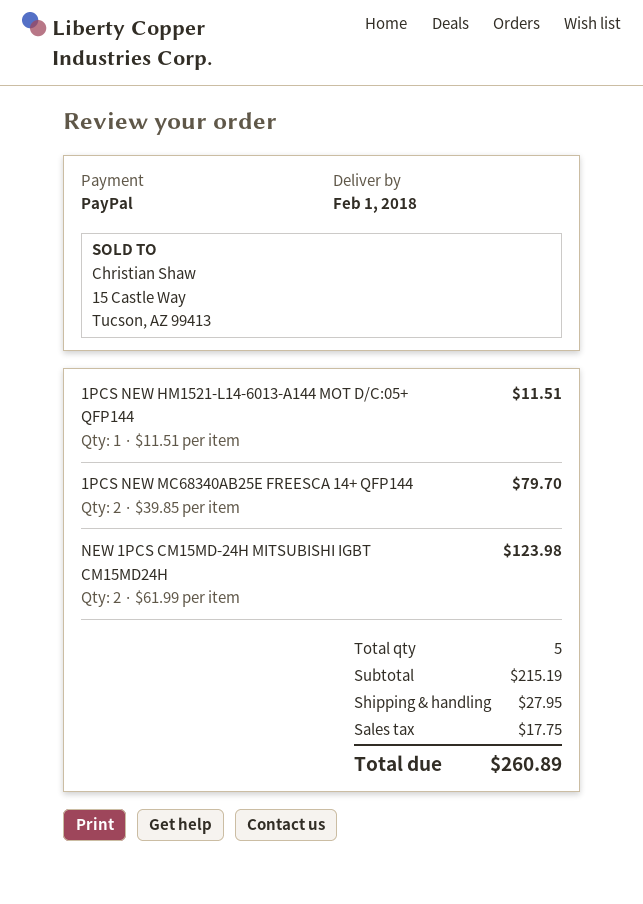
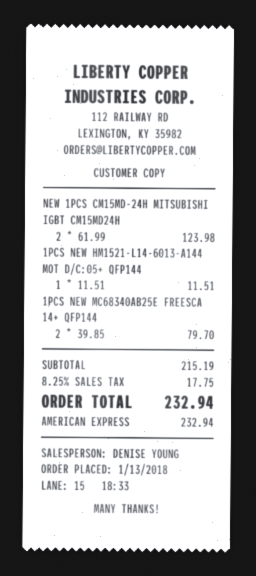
payment method: PayPal -> American Express
shipping: 27.95 -> none
total: 260.89 -> 232.94

